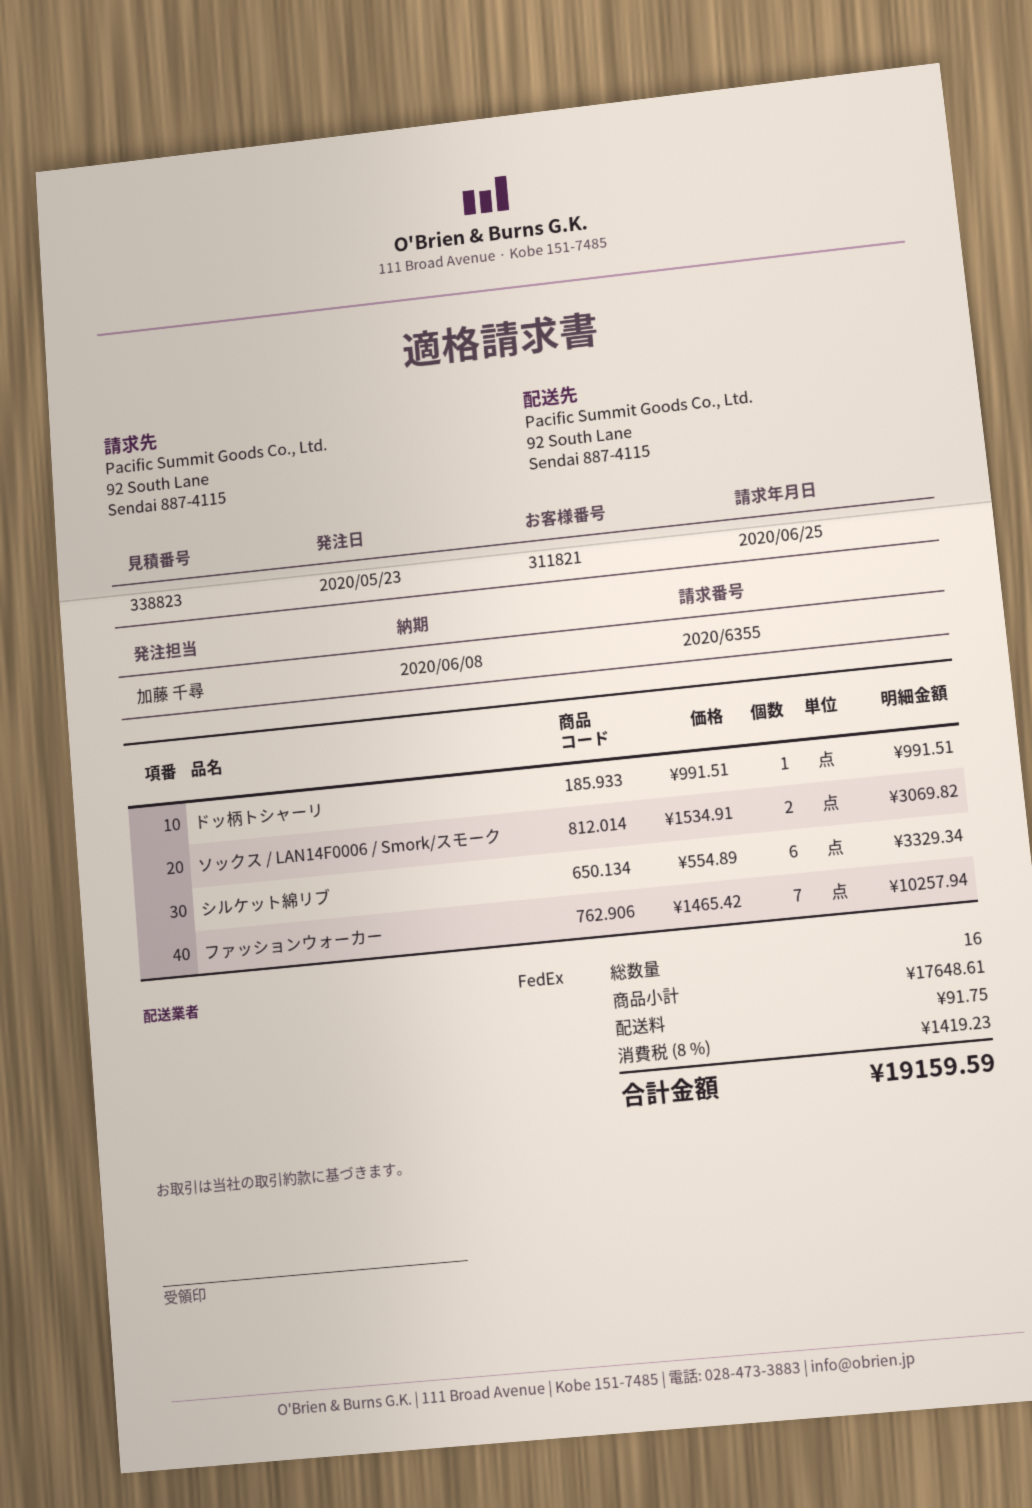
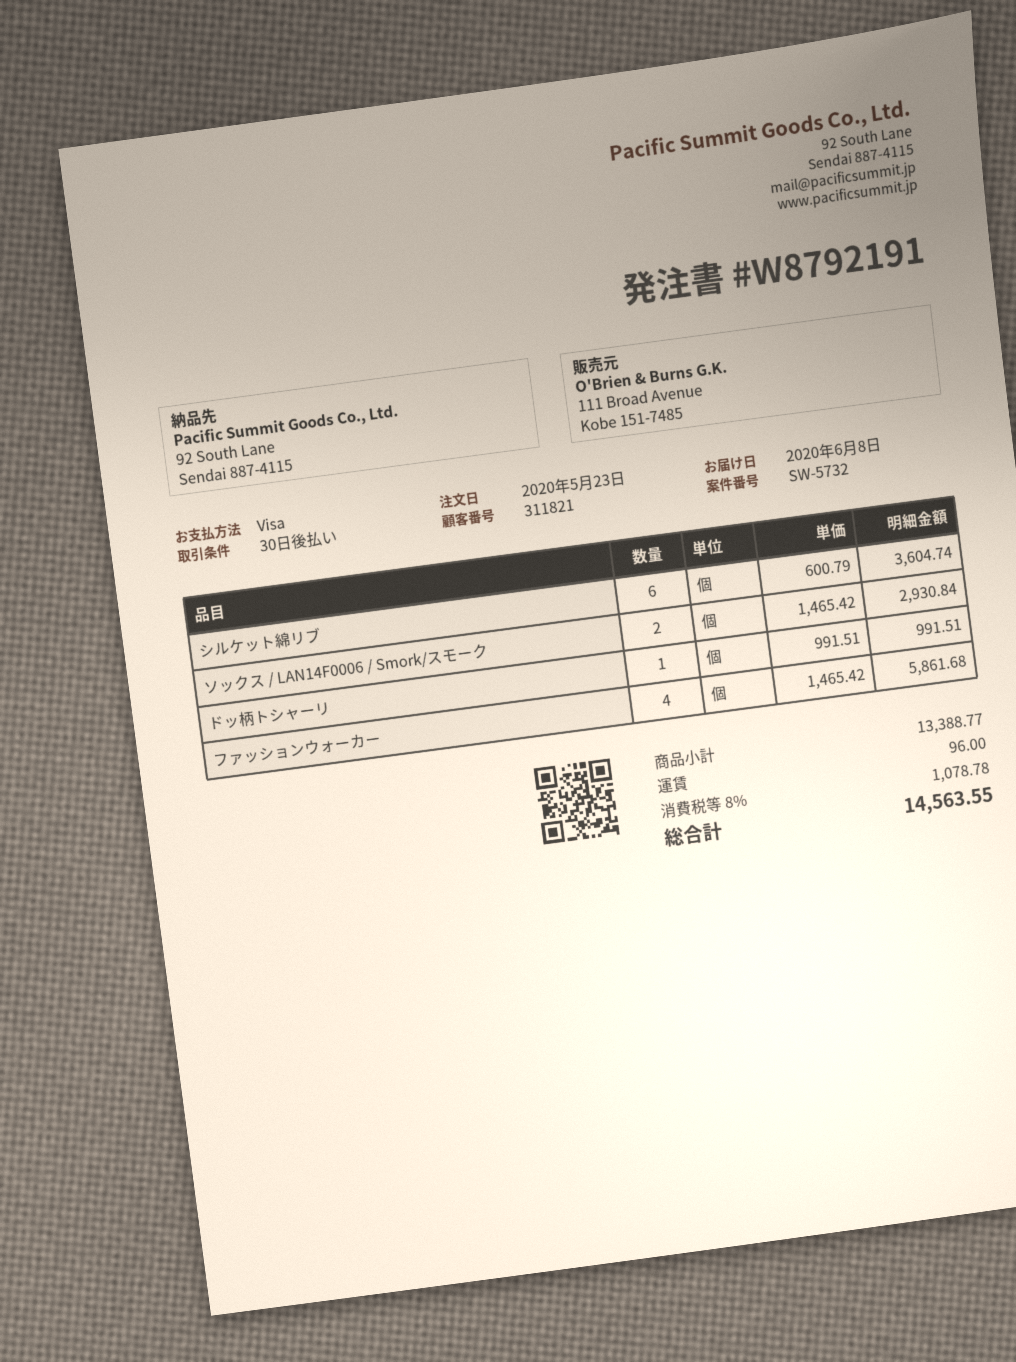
ソックス / LAN14F0006 / Smork/スモーク: 2 x 1534.91 = 3069.82 -> 2 x 1465.42 = 2930.84
シルケット綿リブ: 6 x 554.89 = 3329.34 -> 6 x 600.79 = 3604.74
ファッションウォーカー: 7 x 1465.42 = 10257.94 -> 4 x 1465.42 = 5861.68
subtotal: 17648.61 -> 13388.77
shipping: 91.75 -> 96.00
tax: 8% = 1419.23 -> 8% = 1078.78
total: 19159.59 -> 14563.55

